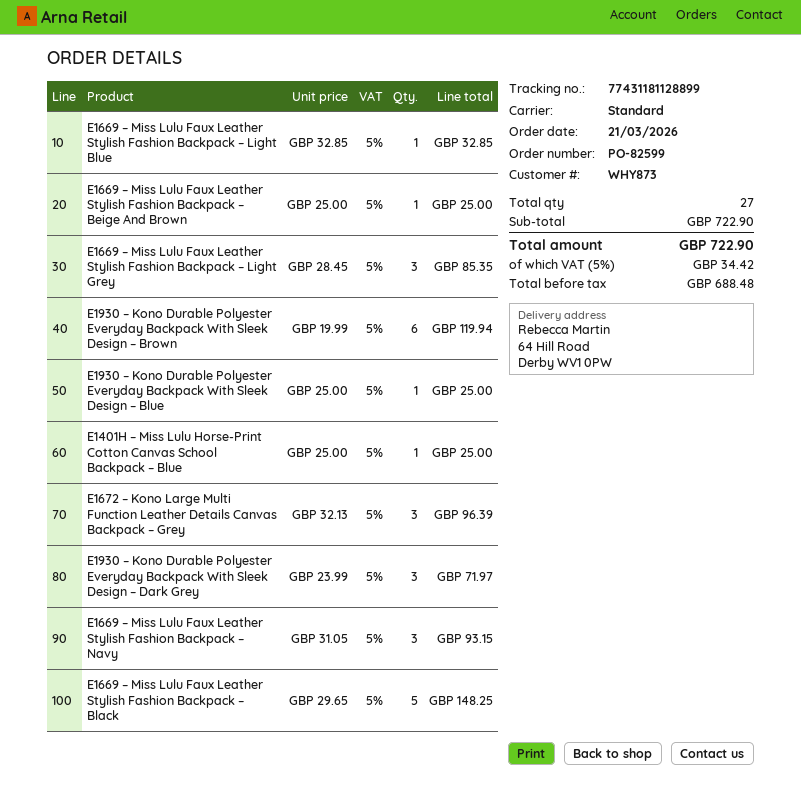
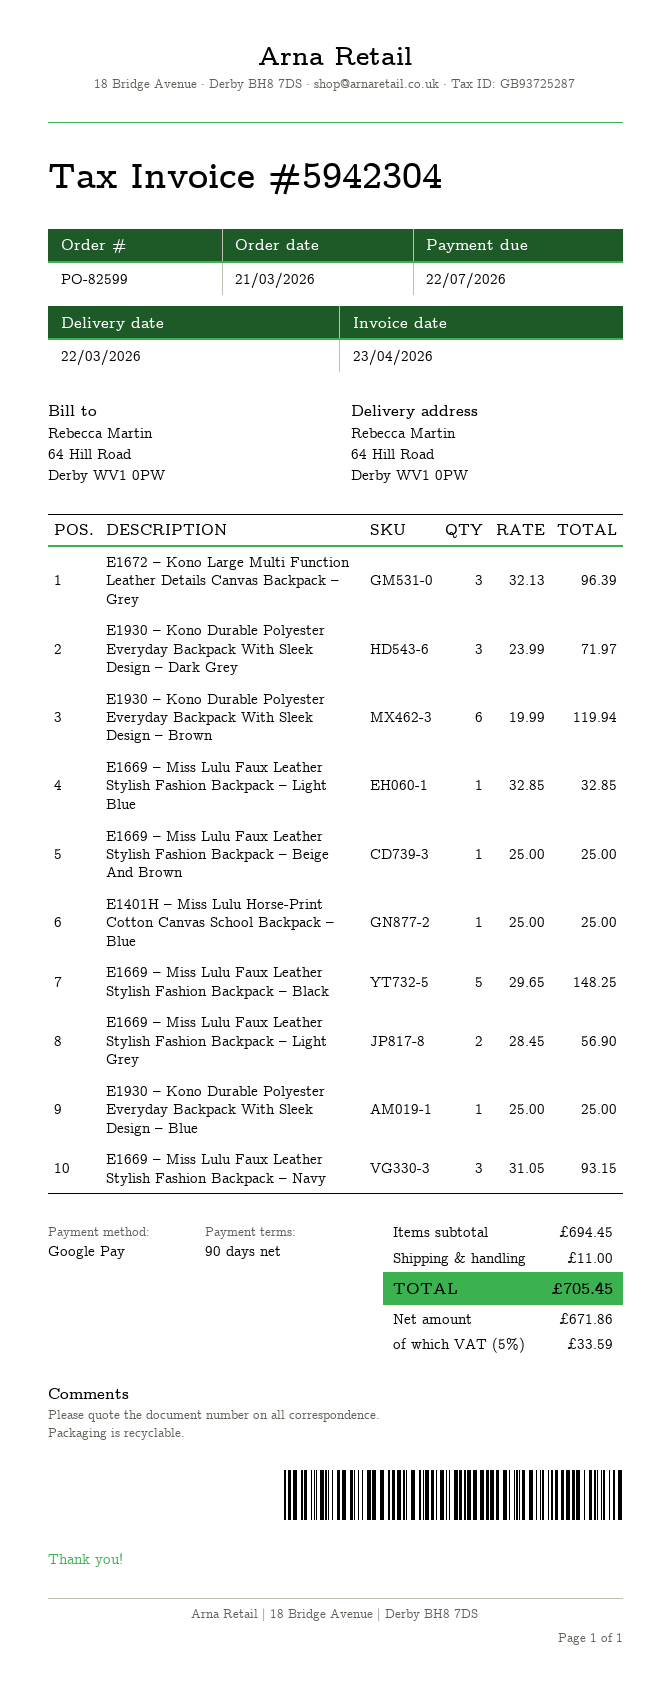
E1669 – Miss Lulu Faux Leather Stylish Fashion Backpack – Light Grey: 3 x 28.45 = 85.35 -> 2 x 28.45 = 56.90
subtotal: 722.90 -> 694.45
shipping: none -> 11.00
net: 688.48 -> 671.86
tax: 5% = 34.42 -> 5% = 33.59
total: 722.90 -> 705.45

